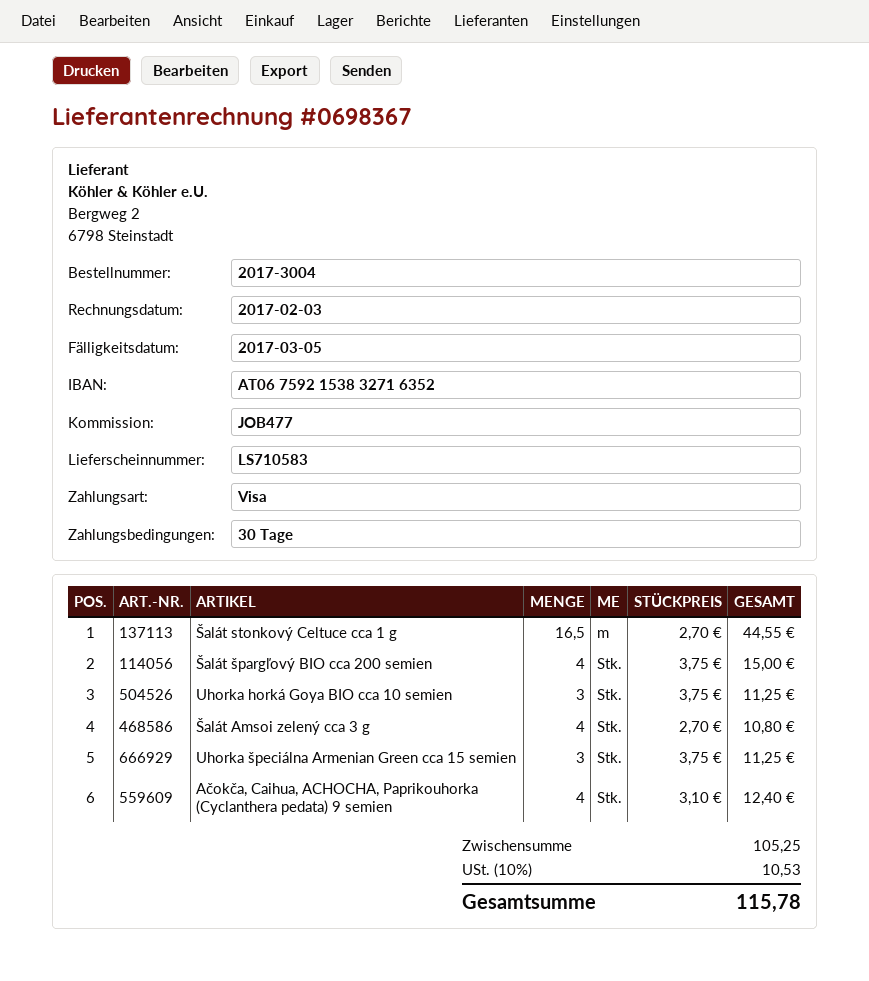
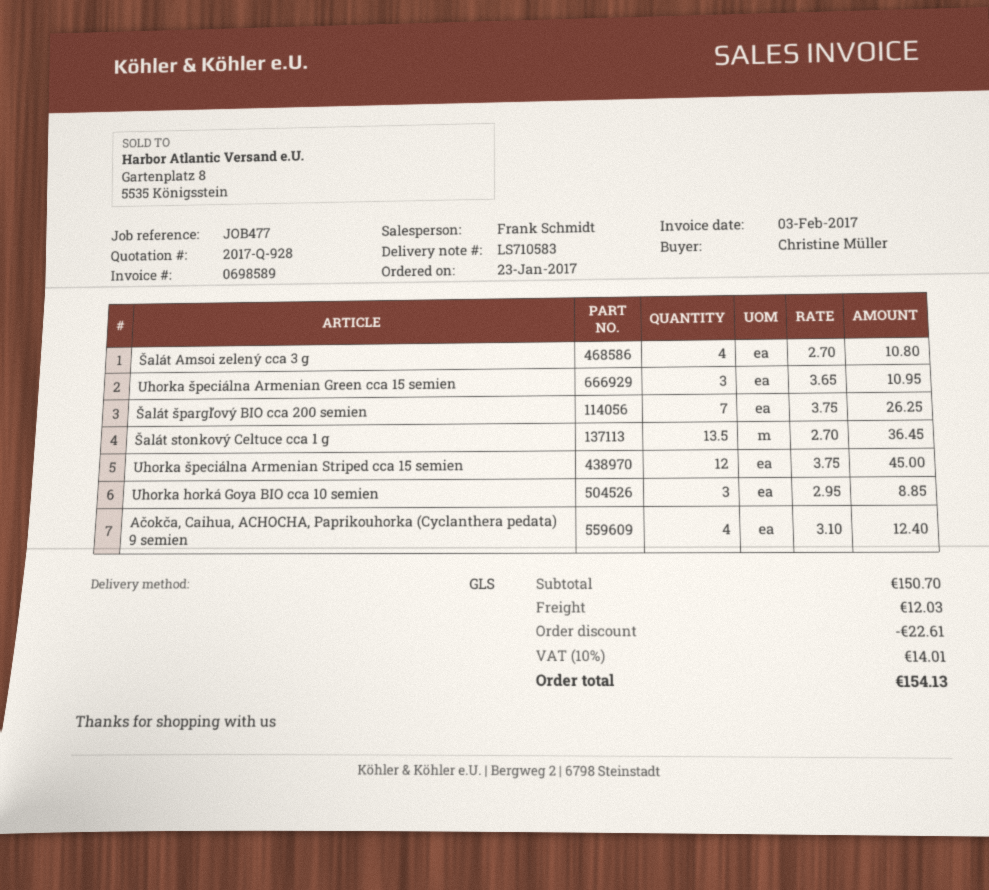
invoice number: 0698367 -> 0698589
Šalát stonkový Celtuce cca 1 g: 16.5 x 2.70 = 44.55 -> 13.5 x 2.70 = 36.45
Šalát špargľový BIO cca 200 semien: 4 x 3.75 = 15.00 -> 7 x 3.75 = 26.25
Uhorka horká Goya BIO cca 10 semien: 3 x 3.75 = 11.25 -> 3 x 2.95 = 8.85
Uhorka špeciálna Armenian Green cca 15 semien: 3 x 3.75 = 11.25 -> 3 x 3.65 = 10.95
Uhorka špeciálna Armenian Striped cca 15 semien: none -> 12 x 3.75 = 45.00
subtotal: 105.25 -> 150.70
discount: none -> 22.61
shipping: none -> 12.03
tax: 10% = 10.53 -> 10% = 14.01
total: 115.78 -> 154.13

